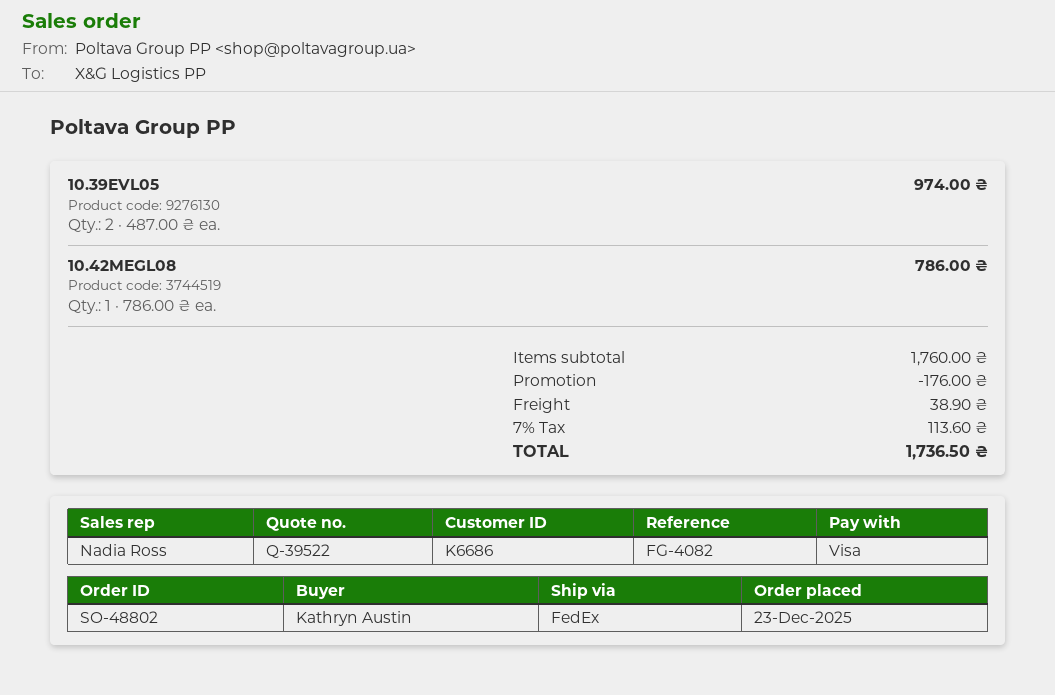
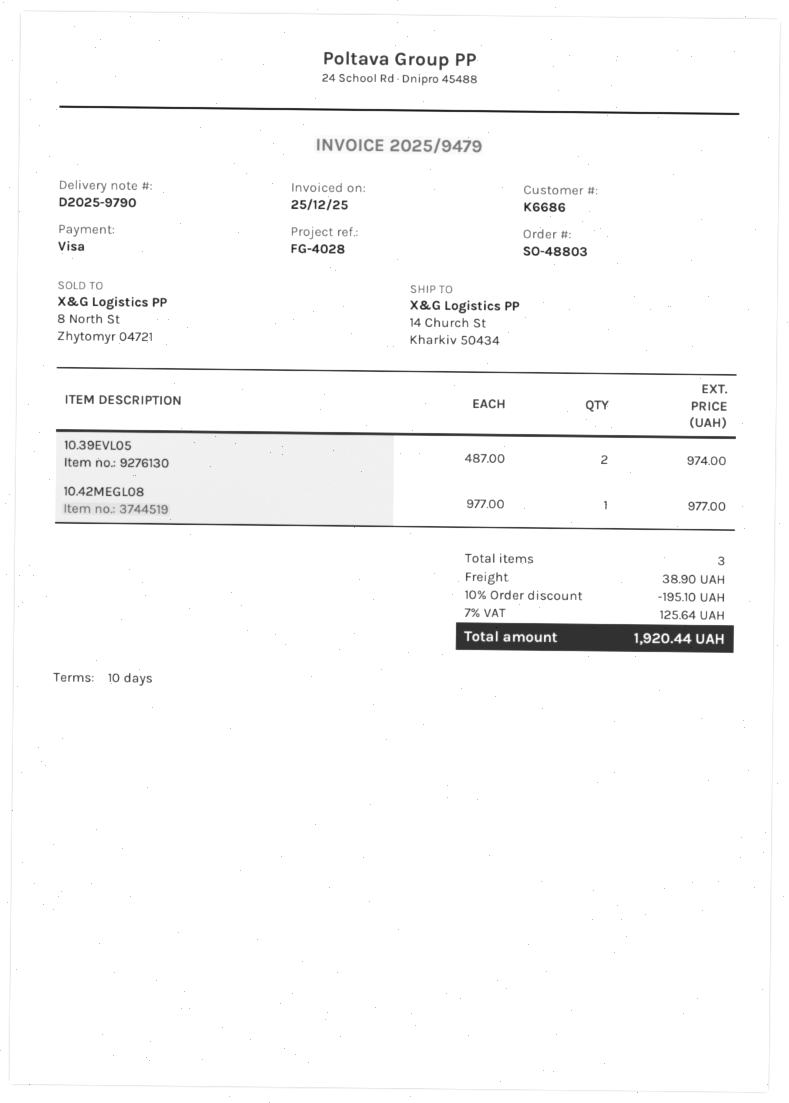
order number: SO-48802 -> SO-48803
reference: FG-4082 -> FG-4028
10.42MEGL08: 1 x 786.00 = 786.00 -> 1 x 977.00 = 977.00
discount: 176.00 -> 195.10
tax: 7% = 113.60 -> 7% = 125.64
total: 1736.50 -> 1920.44

